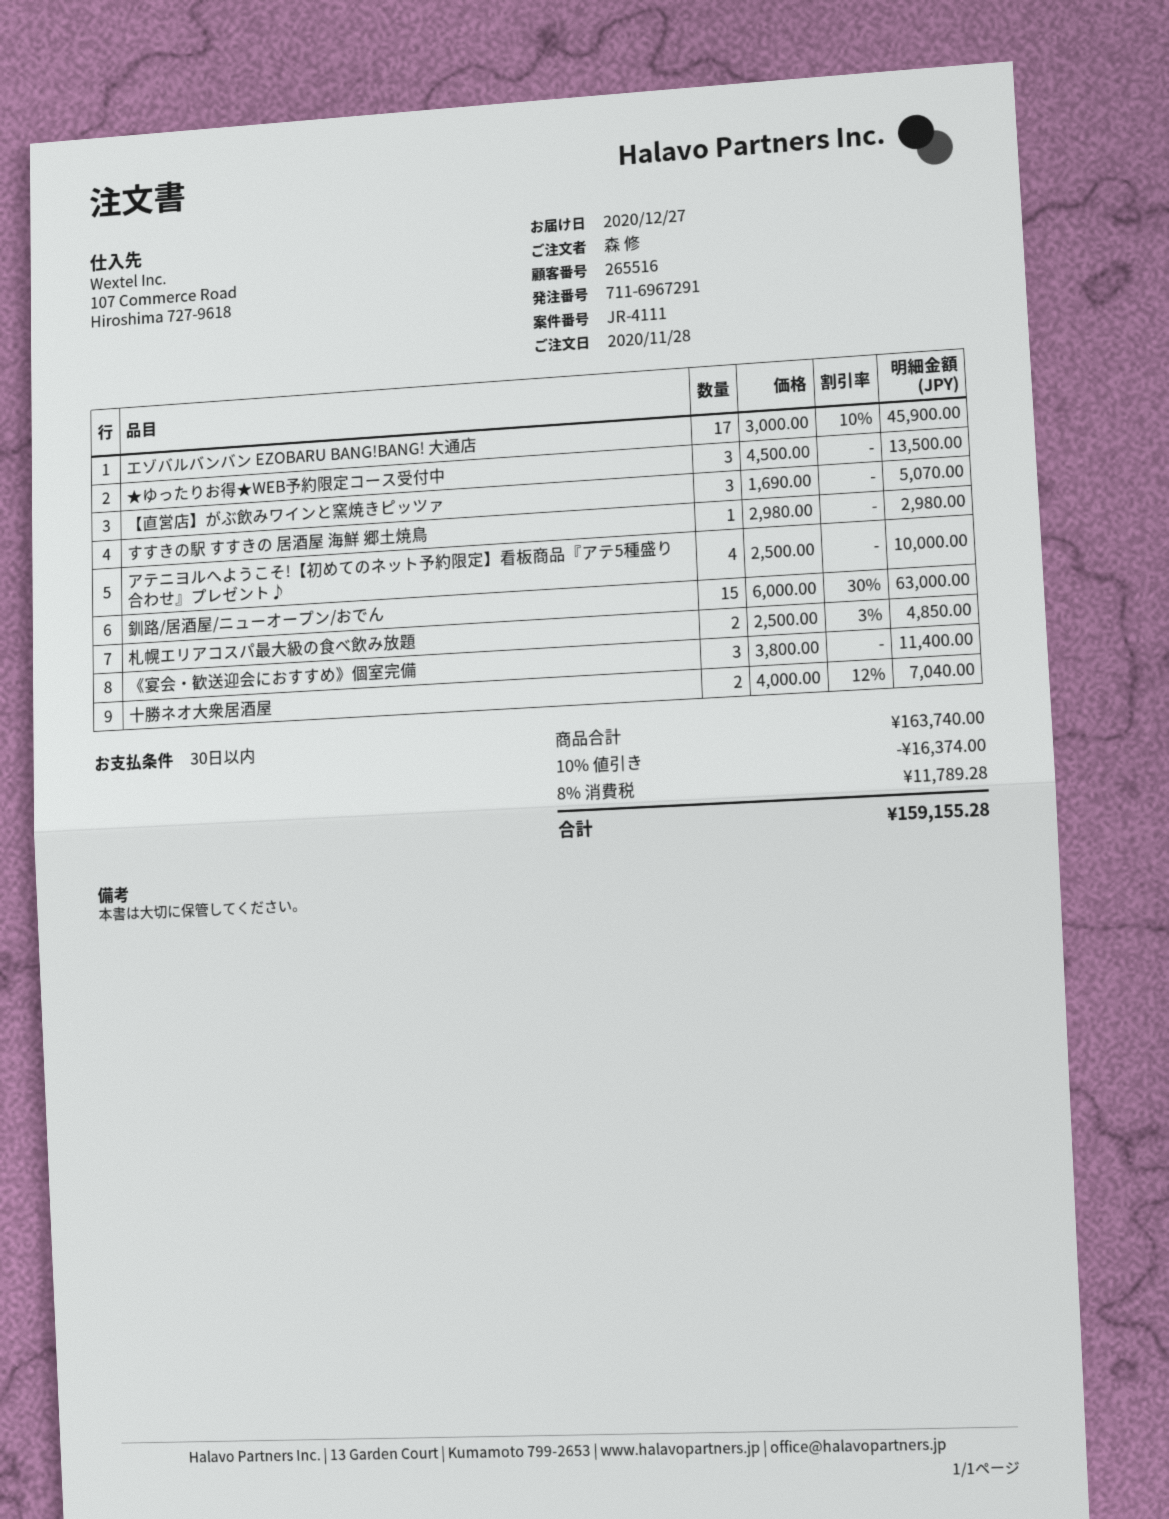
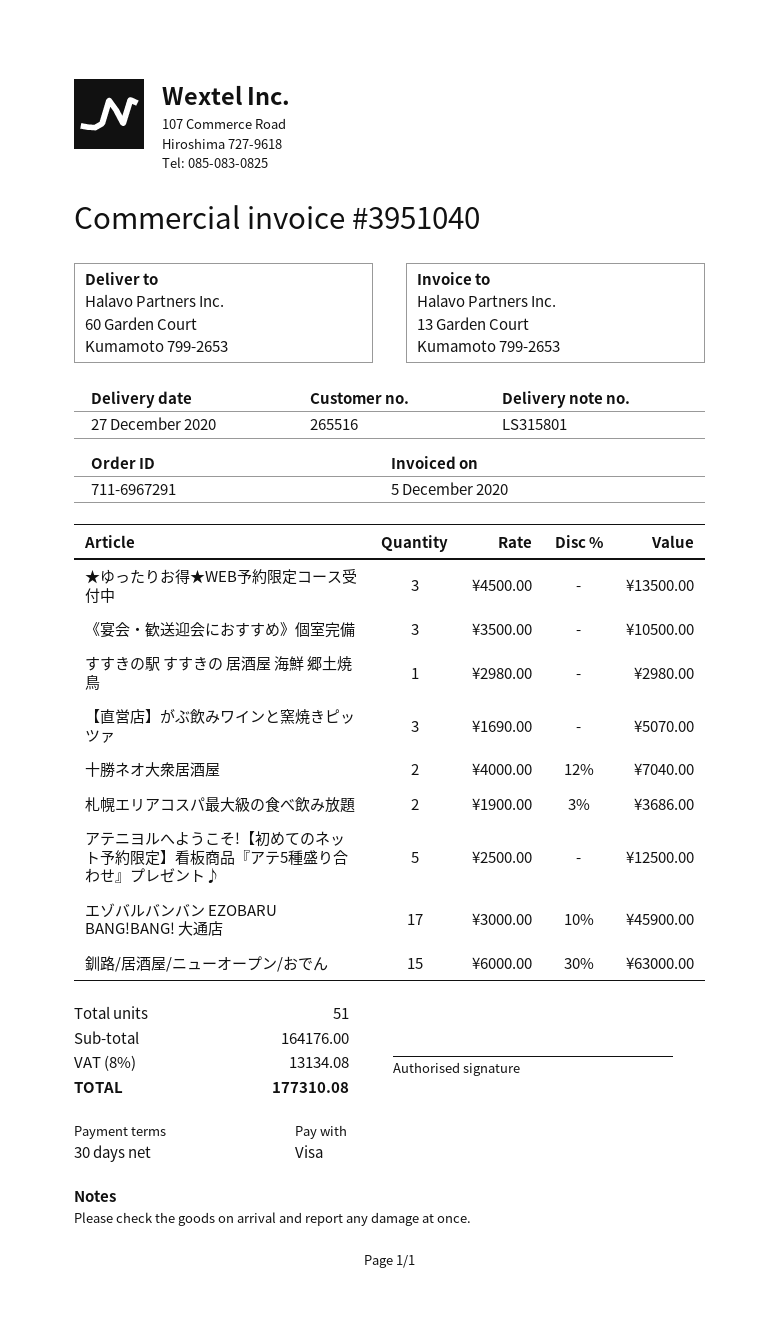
アテニヨルへようこそ!【初めてのネット予約限定】看板商品『アテ5種盛り合わせ』プレゼント♪: 4 x 2500.00 = 10000.00 -> 5 x 2500.00 = 12500.00
札幌エリアコスパ最大級の食べ飲み放題: 2 x 2500.00 - 3% = 4850.00 -> 2 x 1900.00 - 3% = 3686.00
《宴会・歓送迎会におすすめ》個室完備: 3 x 3800.00 = 11400.00 -> 3 x 3500.00 = 10500.00
subtotal: 163740.00 -> 164176.00
discount: 10% = 16374.00 -> none
tax: 8% = 11789.28 -> 8% = 13134.08
total: 159155.28 -> 177310.08

